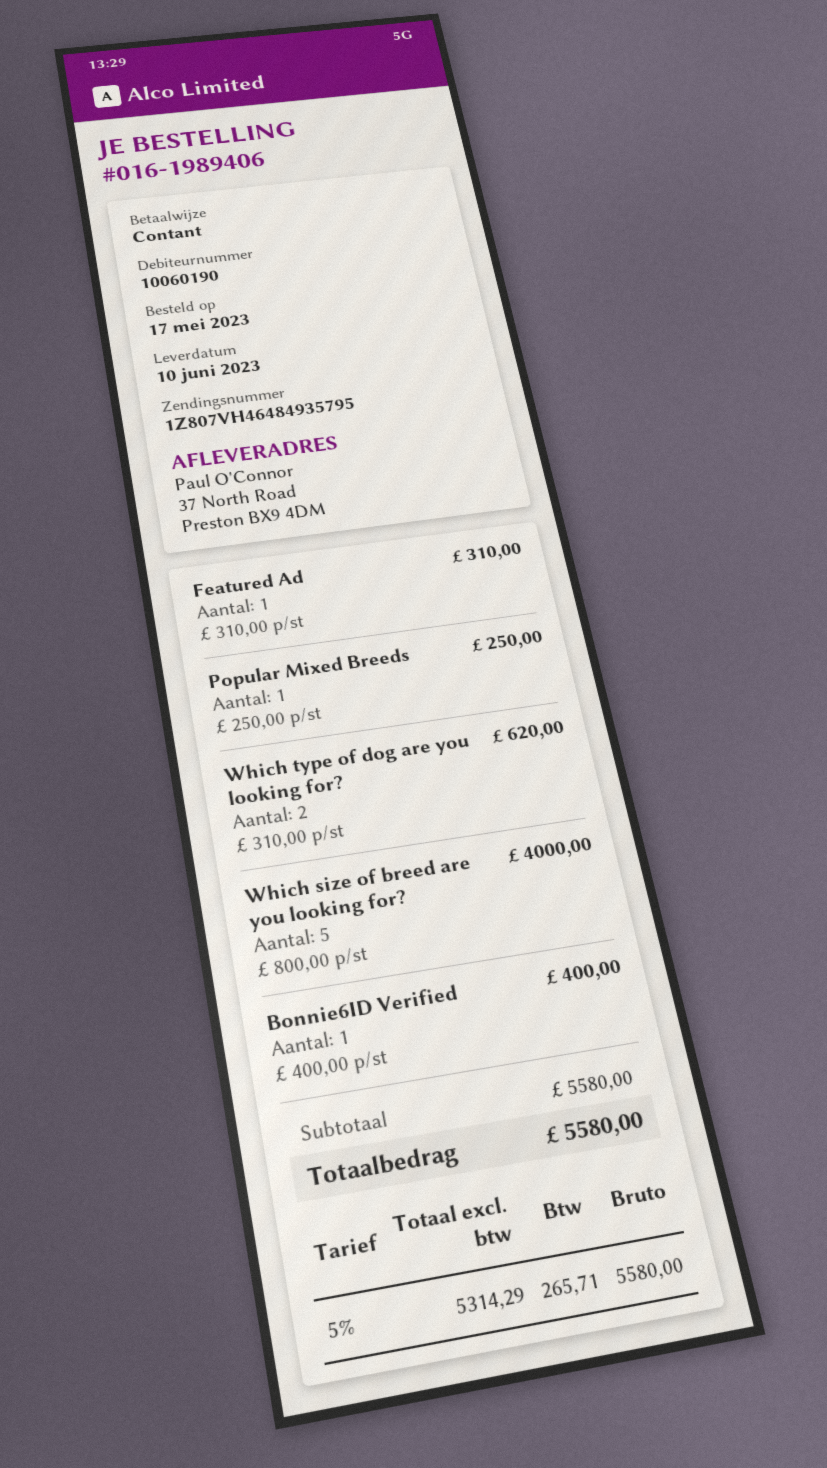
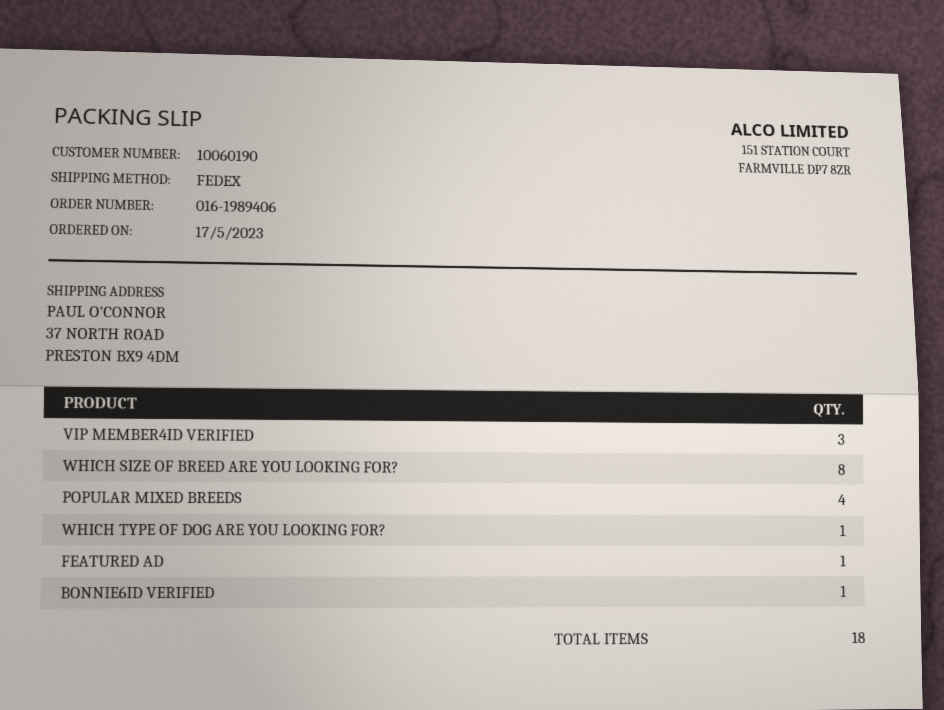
Popular Mixed Breeds: 1 -> 4
Which type of dog are you looking for?: 2 -> 1
Which size of breed are you looking for?: 5 -> 8
VIP MEMBER4ID VERIFIED: none -> 3

